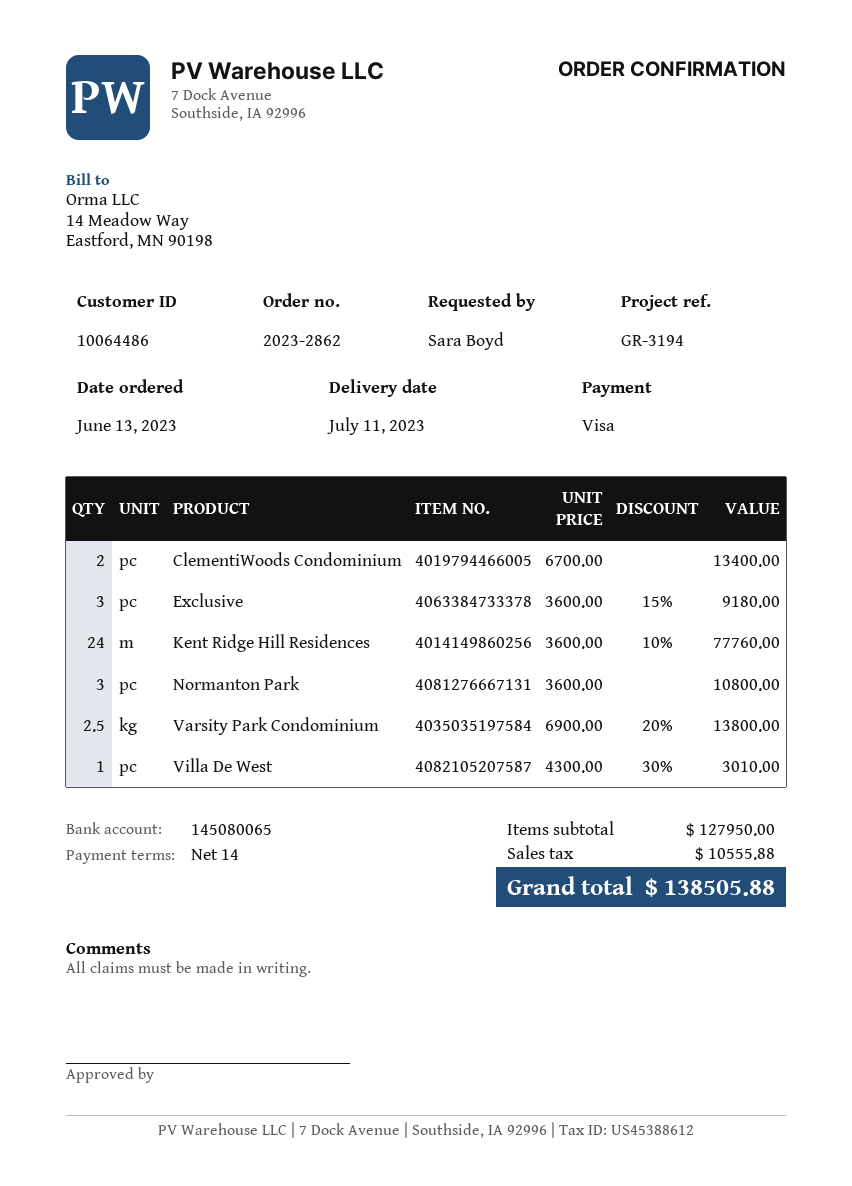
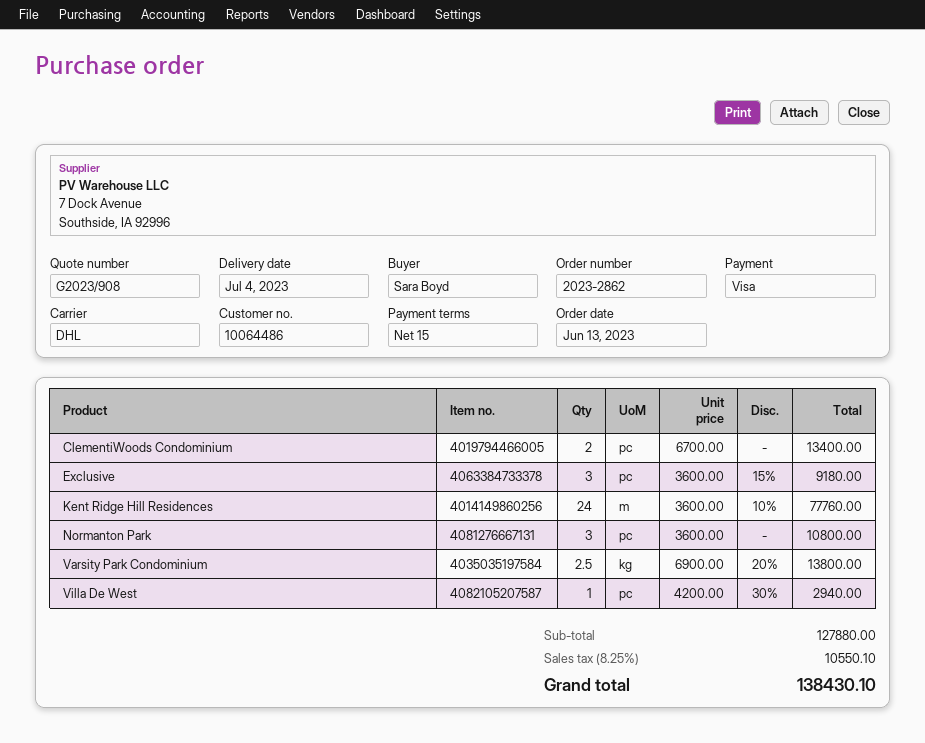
delivery date: 2023-07-11 -> 2023-07-04
payment terms: 14 days -> 15 days
Villa De West: 1 x 4300.00 - 30% = 3010.00 -> 1 x 4200.00 - 30% = 2940.00
subtotal: 127950.00 -> 127880.00
tax: 10555.88 -> 10550.10
total: 138505.88 -> 138430.10

